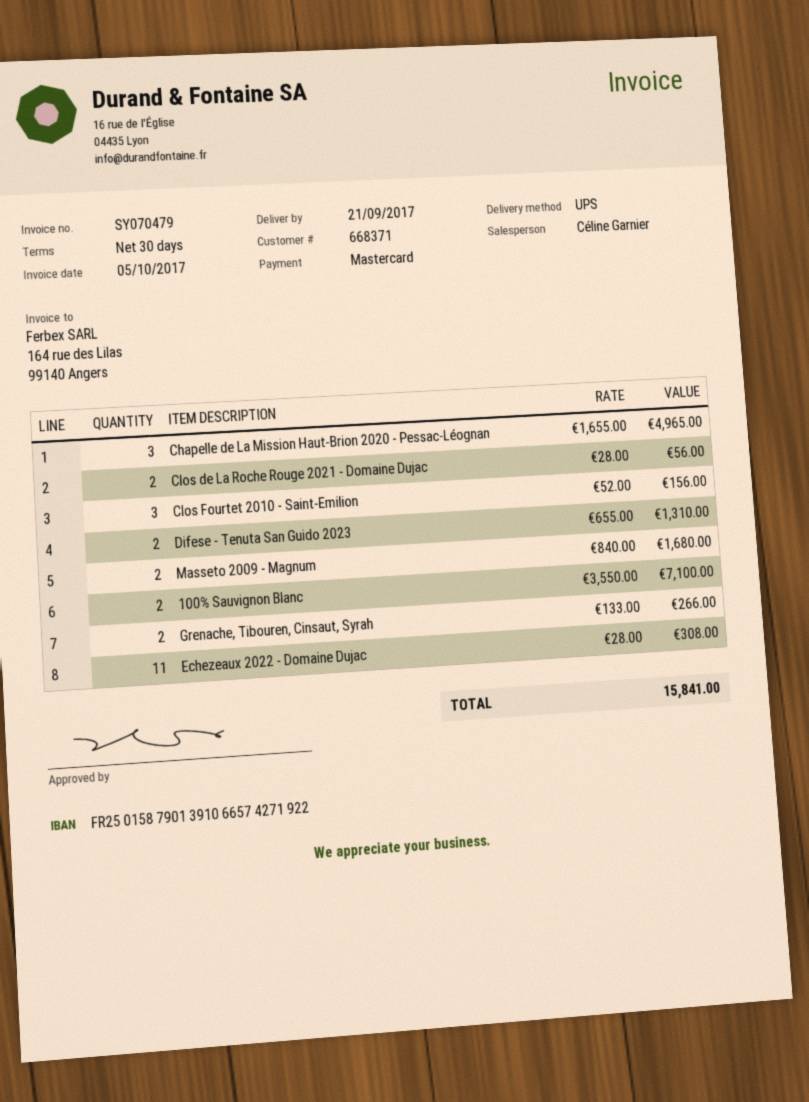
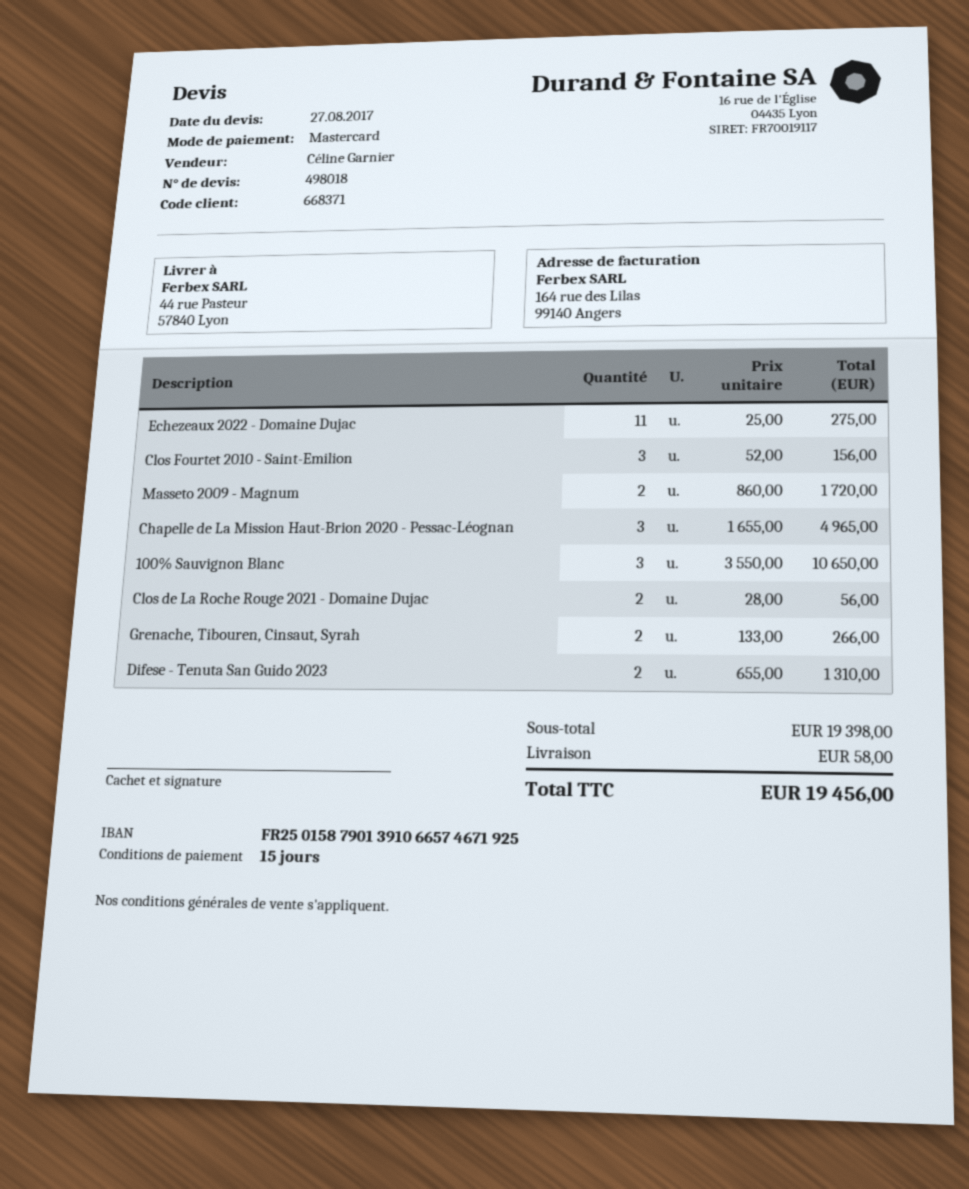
payment terms: 30 days -> 15 days
bank account: FR2501587901391066574271922 -> FR2501587901391066574671925
Masseto 2009 - Magnum: 2 x 840.00 = 1680.00 -> 2 x 860.00 = 1720.00
100% Sauvignon Blanc: 2 x 3550.00 = 7100.00 -> 3 x 3550.00 = 10650.00
Echezeaux 2022 - Domaine Dujac: 11 x 28.00 = 308.00 -> 11 x 25.00 = 275.00
shipping: none -> 58.00
total: 15841.00 -> 19456.00

